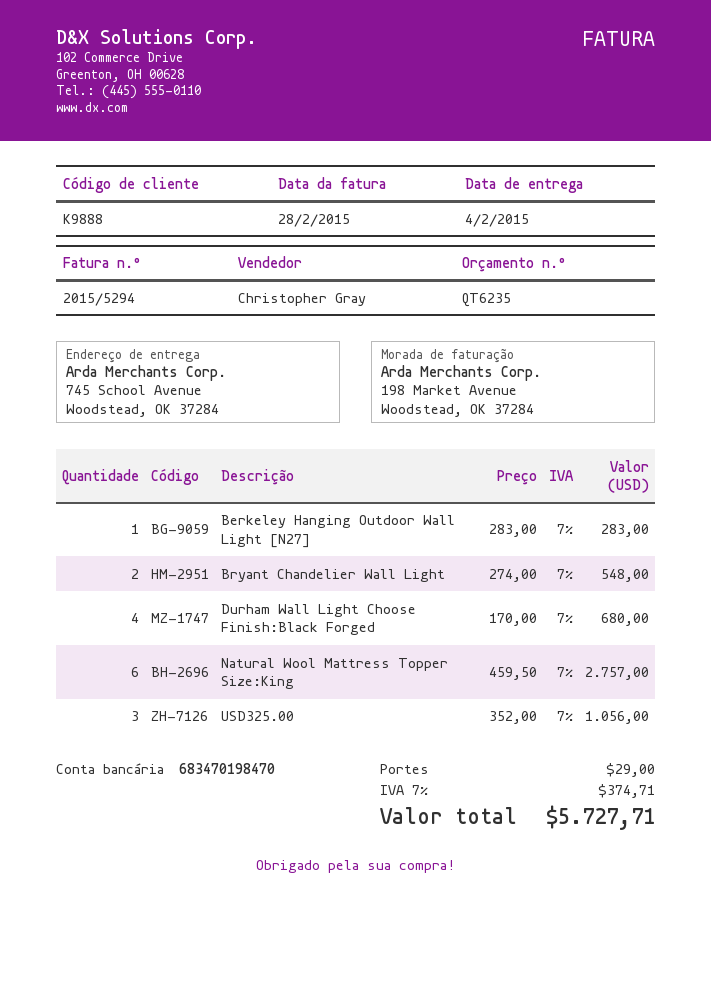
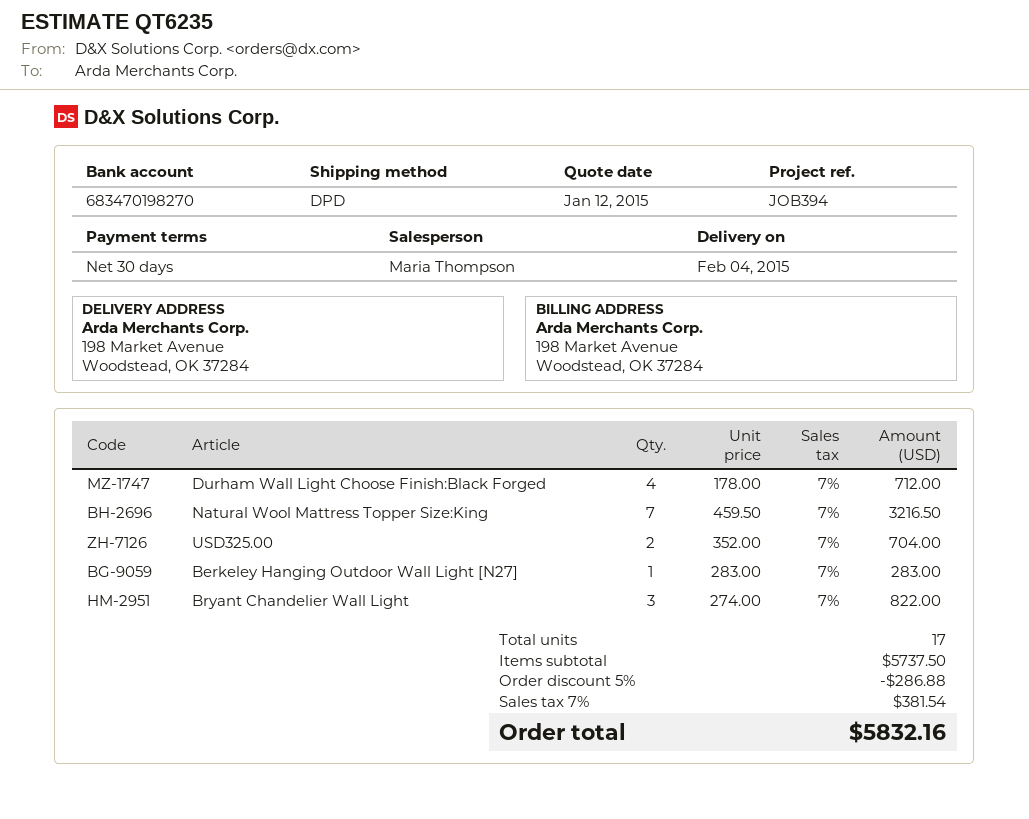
sales rep: Christopher Gray -> Maria Thompson
bank account: 683470198470 -> 683470198270
ship to: 745 School Avenue, Woodstead, OK 37284 -> 198 Market Avenue, Woodstead, OK 37284
Bryant Chandelier Wall Light: 2 x 274.00 = 548.00 -> 3 x 274.00 = 822.00
Durham Wall Light Choose Finish:Black Forged: 4 x 170.00 = 680.00 -> 4 x 178.00 = 712.00
Natural Wool Mattress Topper Size:King: 6 x 459.50 = 2757.00 -> 7 x 459.50 = 3216.50
USD325.00: 3 x 352.00 = 1056.00 -> 2 x 352.00 = 704.00
discount: none -> 5% = 286.88
shipping: 29.00 -> none
tax: 7% = 374.71 -> 7% = 381.54
total: 5727.71 -> 5832.16

